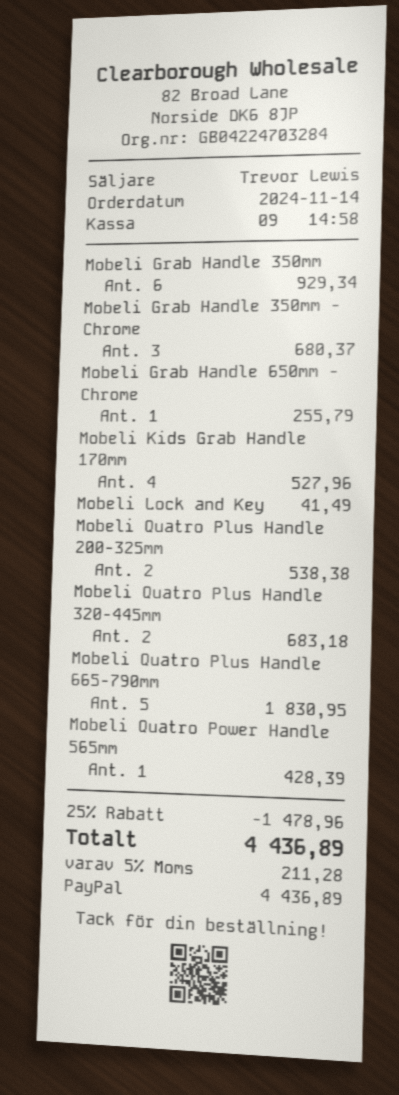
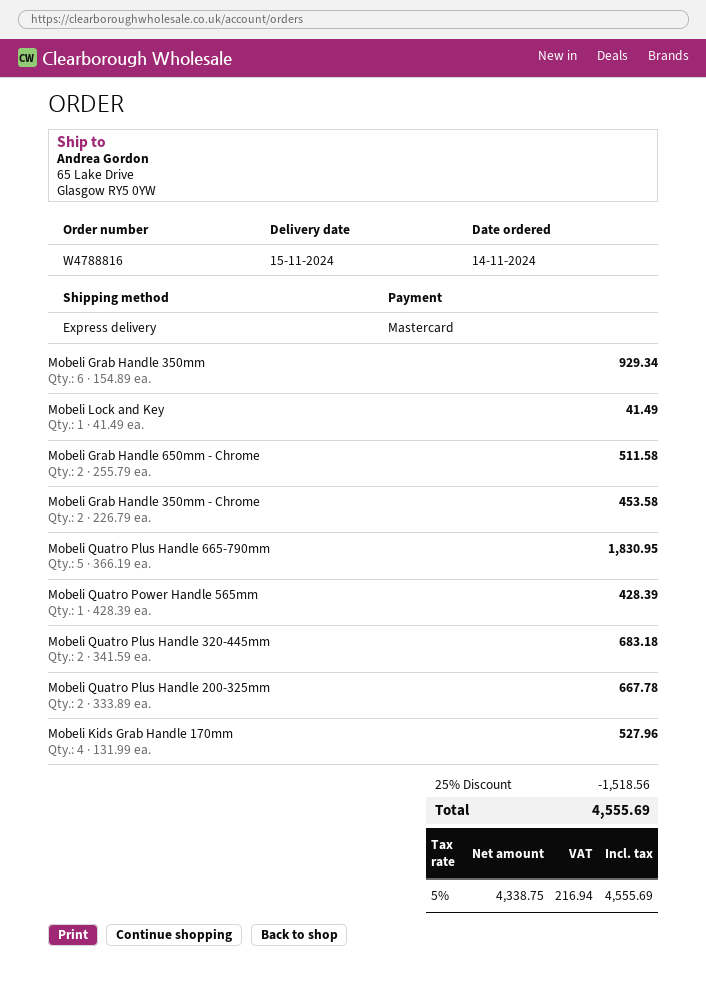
payment method: PayPal -> Mastercard
Mobeli Grab Handle 350mm - Chrome: 3 for 680.37 -> 2 for 453.58
Mobeli Grab Handle 650mm - Chrome: 1 for 255.79 -> 2 for 511.58
Mobeli Quatro Plus Handle 200-325mm: 2 for 538.38 -> 2 for 667.78
discount: 25% = 1478.96 -> 25% = 1518.56
tax: 5% = 211.28 -> 5% = 216.94
total: 4436.89 -> 4555.69

